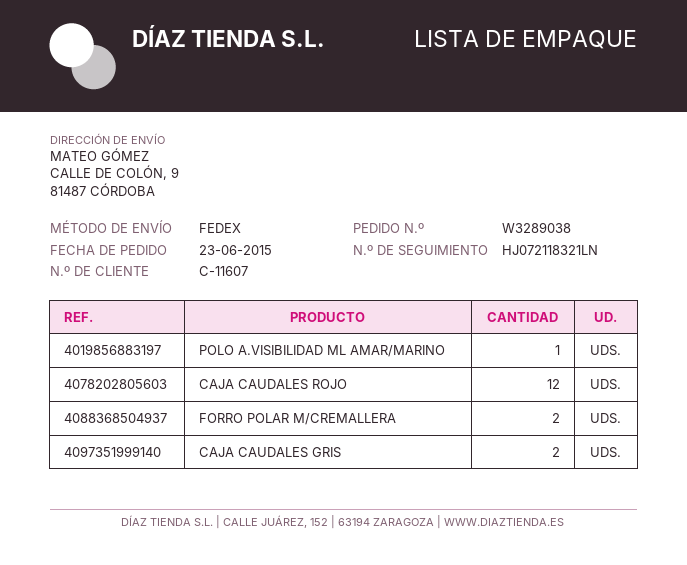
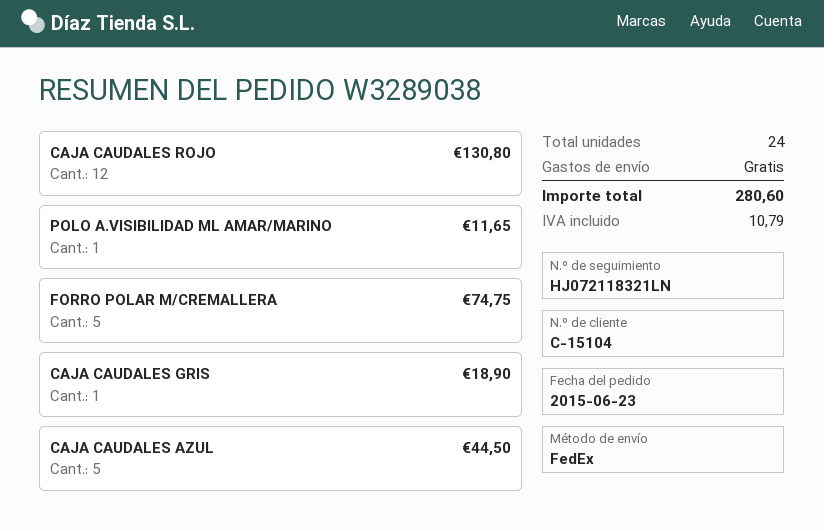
customer number: C-11607 -> C-15104
FORRO POLAR M/CREMALLERA: 2 -> 5
CAJA CAUDALES GRIS: 2 -> 1
CAJA CAUDALES AZUL: none -> 5

